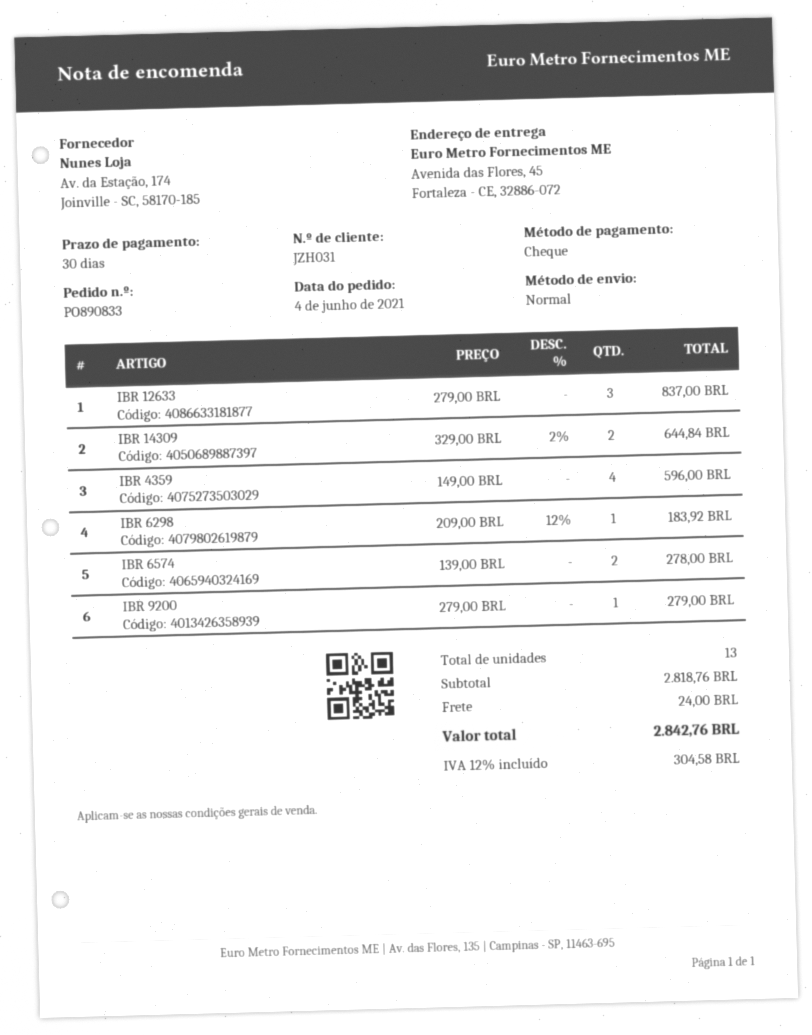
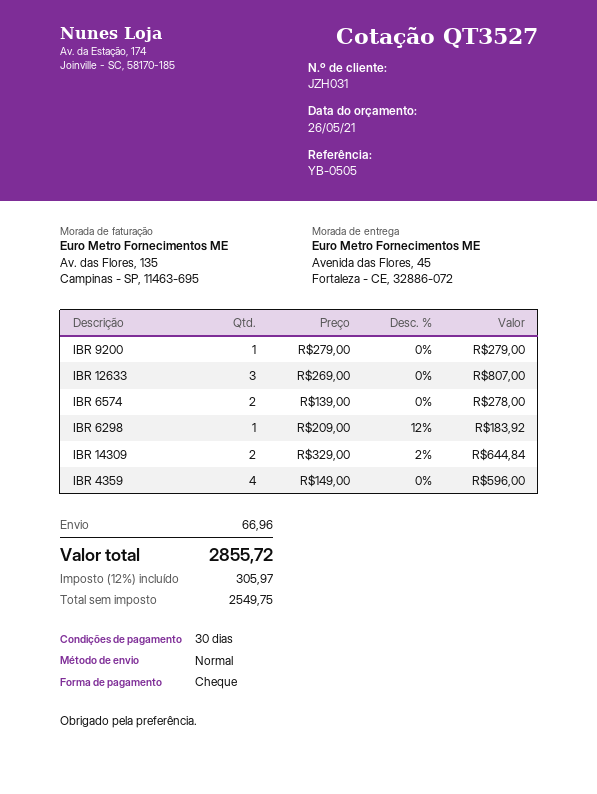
IBR 12633: 3 x 279.00 = 837.00 -> 3 x 269.00 = 807.00
shipping: 24.00 -> 66.96
tax: 12% = 304.58 -> 12% = 305.97
total: 2842.76 -> 2855.72

